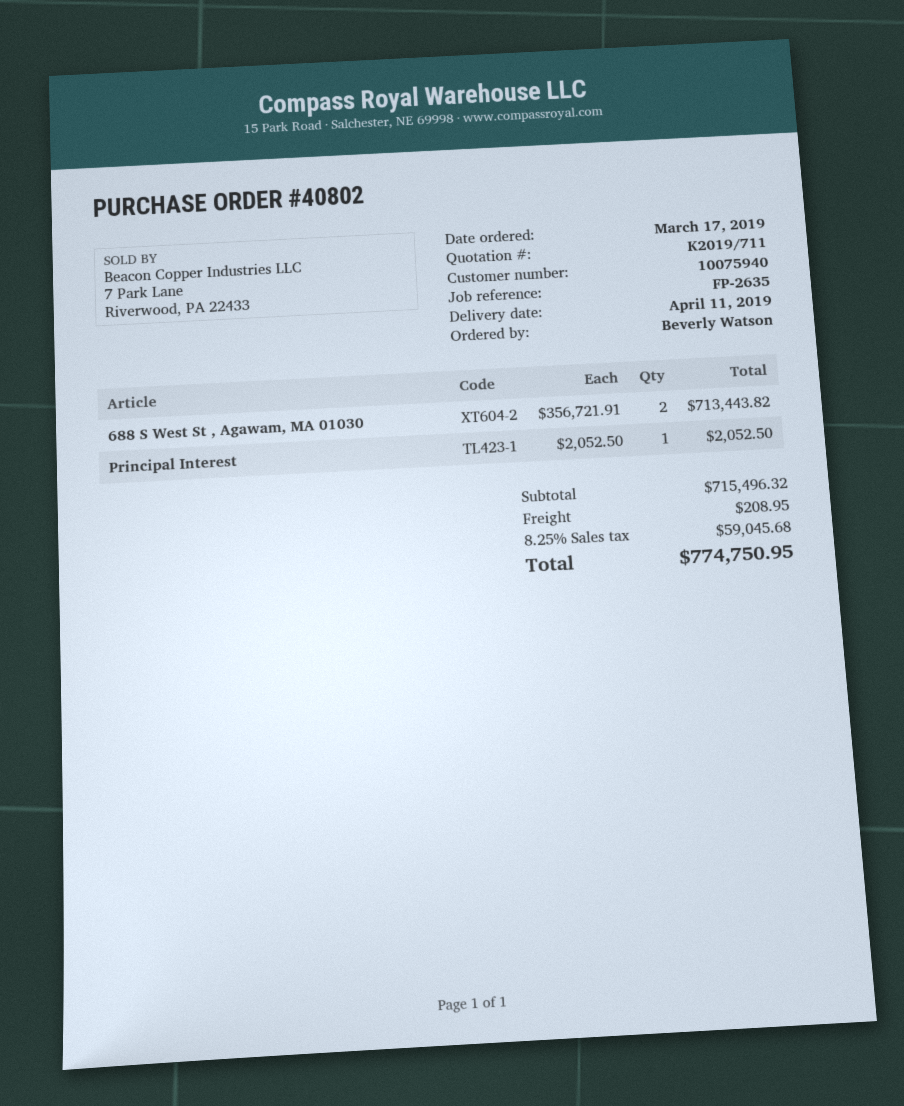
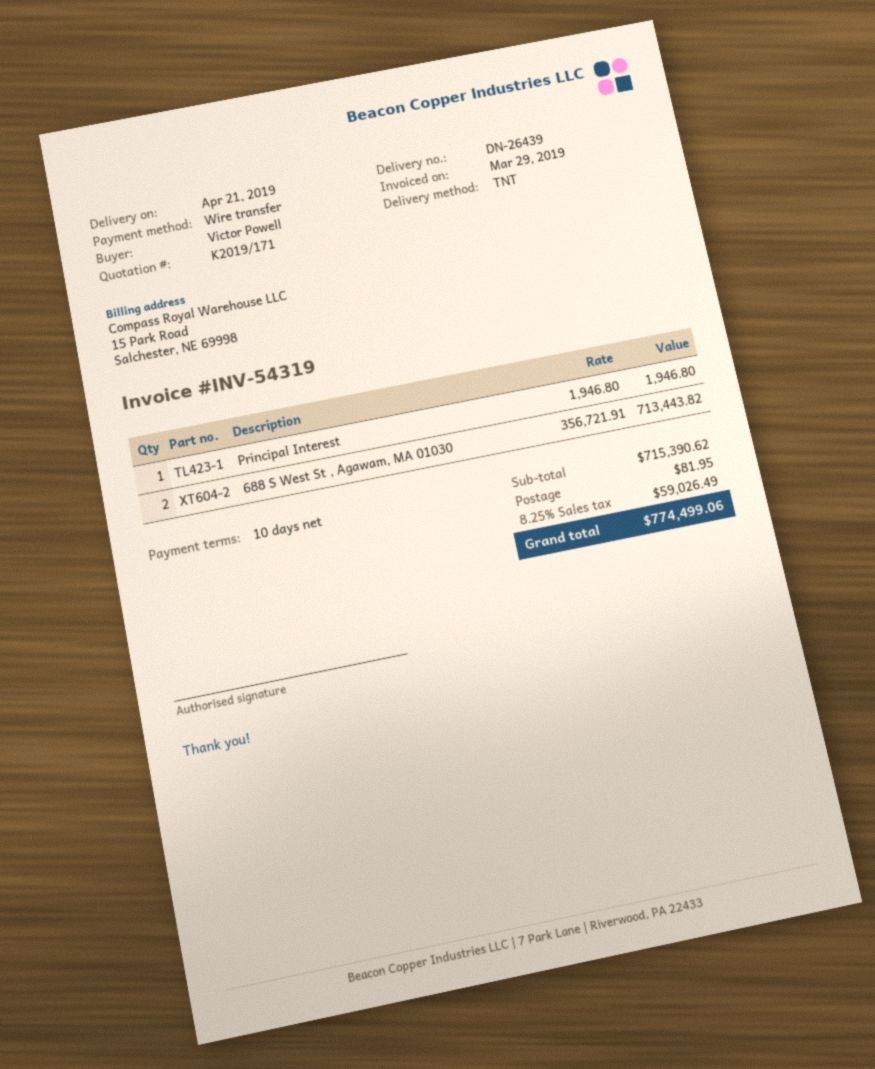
quote number: K2019/711 -> K2019/171
delivery date: 2019-04-11 -> 2019-04-21
ordered by: Beverly Watson -> Victor Powell
Principal Interest: 1 x 2052.50 = 2052.50 -> 1 x 1946.80 = 1946.80
subtotal: 715496.32 -> 715390.62
shipping: 208.95 -> 81.95
tax: 8.25% = 59045.68 -> 8.25% = 59026.49
total: 774750.95 -> 774499.06

